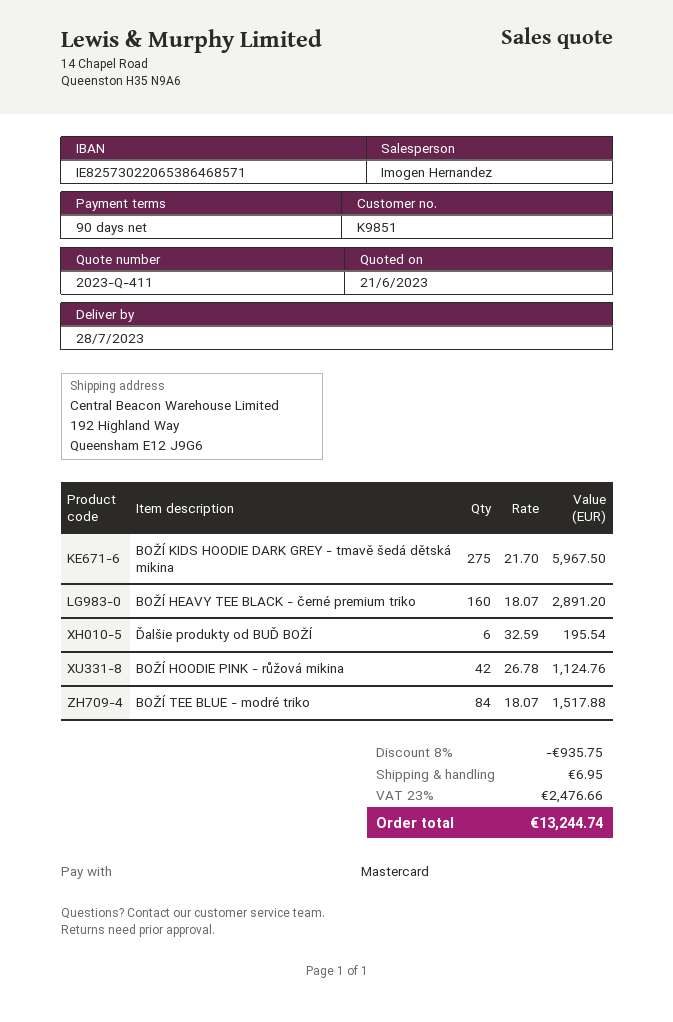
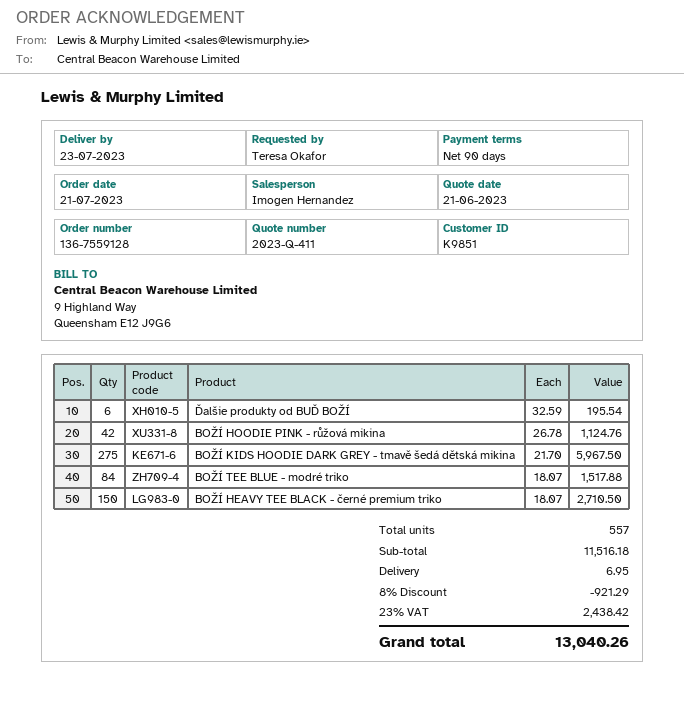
delivery date: 2023-07-28 -> 2023-07-23
BOŽÍ HEAVY TEE BLACK - černé premium triko: 160 x 18.07 = 2891.20 -> 150 x 18.07 = 2710.50
discount: 8% = 935.75 -> 8% = 921.29
tax: 23% = 2476.66 -> 23% = 2438.42
total: 13244.74 -> 13040.26

